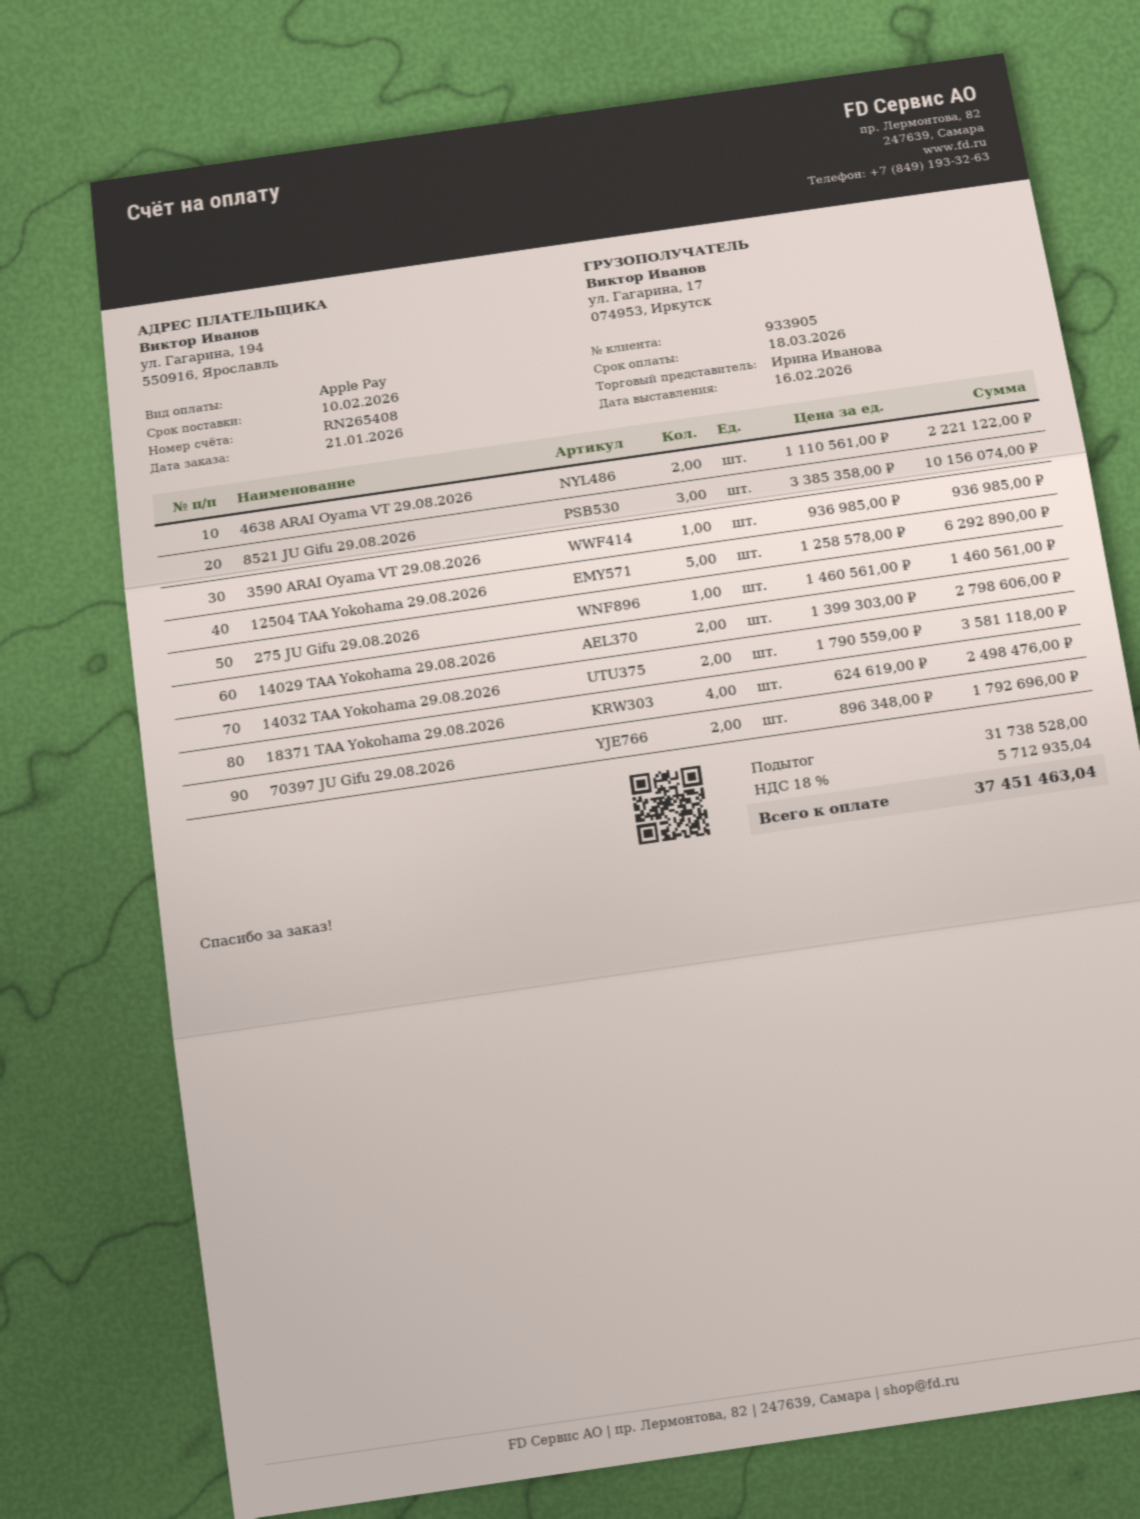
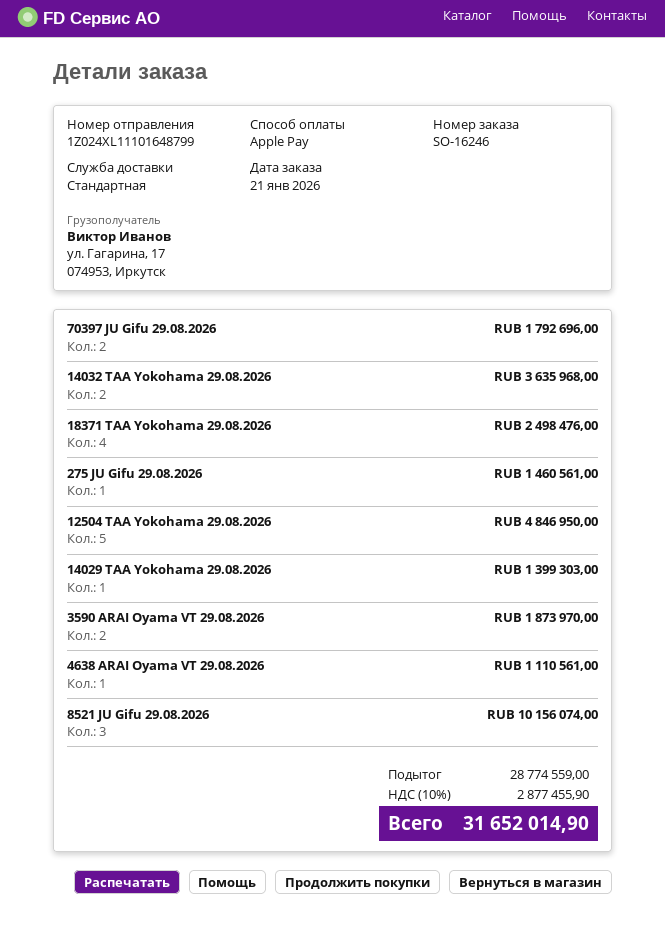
4638 ARAI Oyama VT 29.08.2026: 2 for 2221122.00 -> 1 for 1110561.00
3590 ARAI Oyama VT 29.08.2026: 1 for 936985.00 -> 2 for 1873970.00
12504 TAA Yokohama 29.08.2026: 5 for 6292890.00 -> 5 for 4846950.00
14029 TAA Yokohama 29.08.2026: 2 for 2798606.00 -> 1 for 1399303.00
14032 TAA Yokohama 29.08.2026: 2 for 3581118.00 -> 2 for 3635968.00
subtotal: 31738528.00 -> 28774559.00
tax: 18% = 5712935.04 -> 10% = 2877455.90
total: 37451463.04 -> 31652014.90

